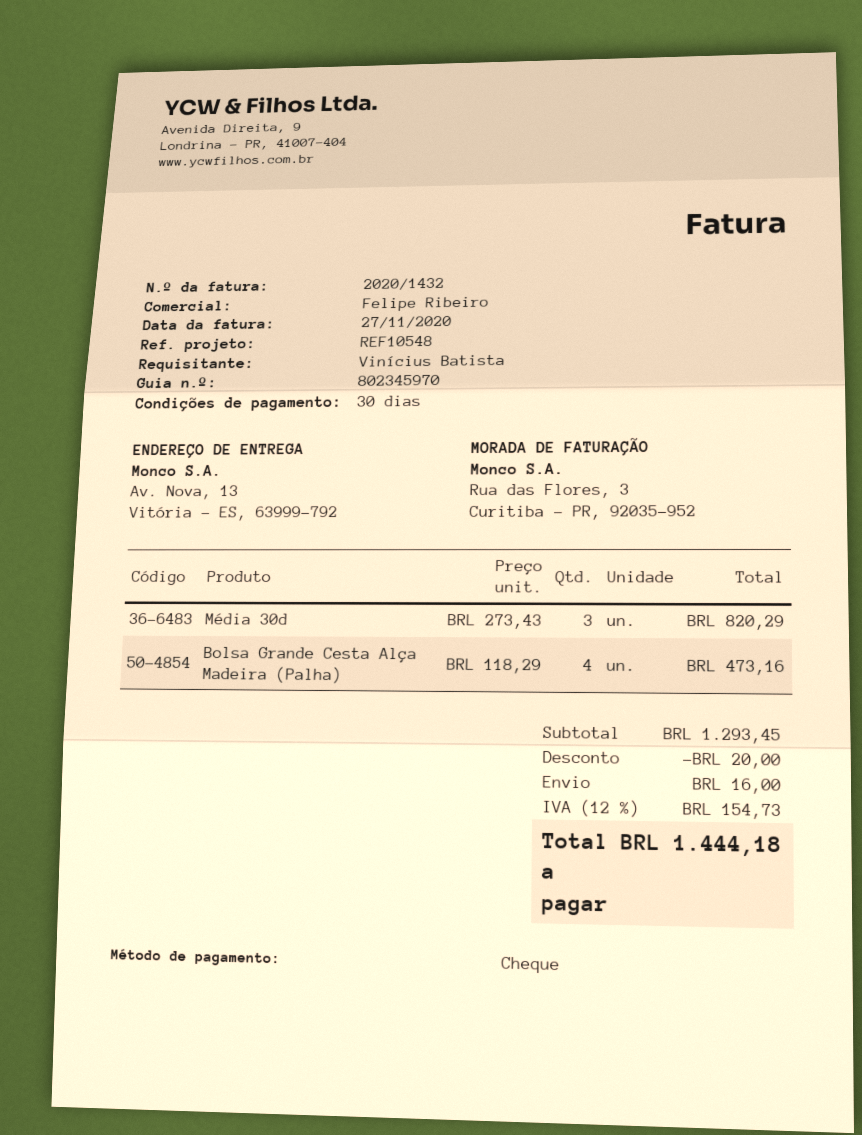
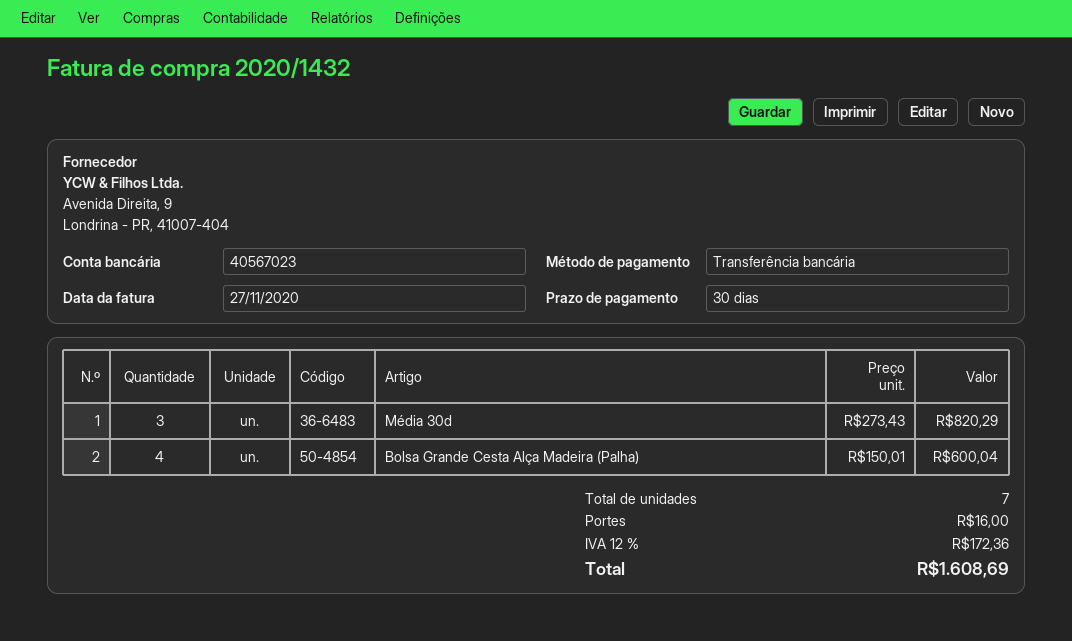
payment method: cheque -> bank transfer
Bolsa Grande Cesta Alça Madeira (Palha): 4 x 118.29 = 473.16 -> 4 x 150.01 = 600.04
discount: 20.00 -> none
tax: 12% = 154.73 -> 12% = 172.36
total: 1444.18 -> 1608.69

